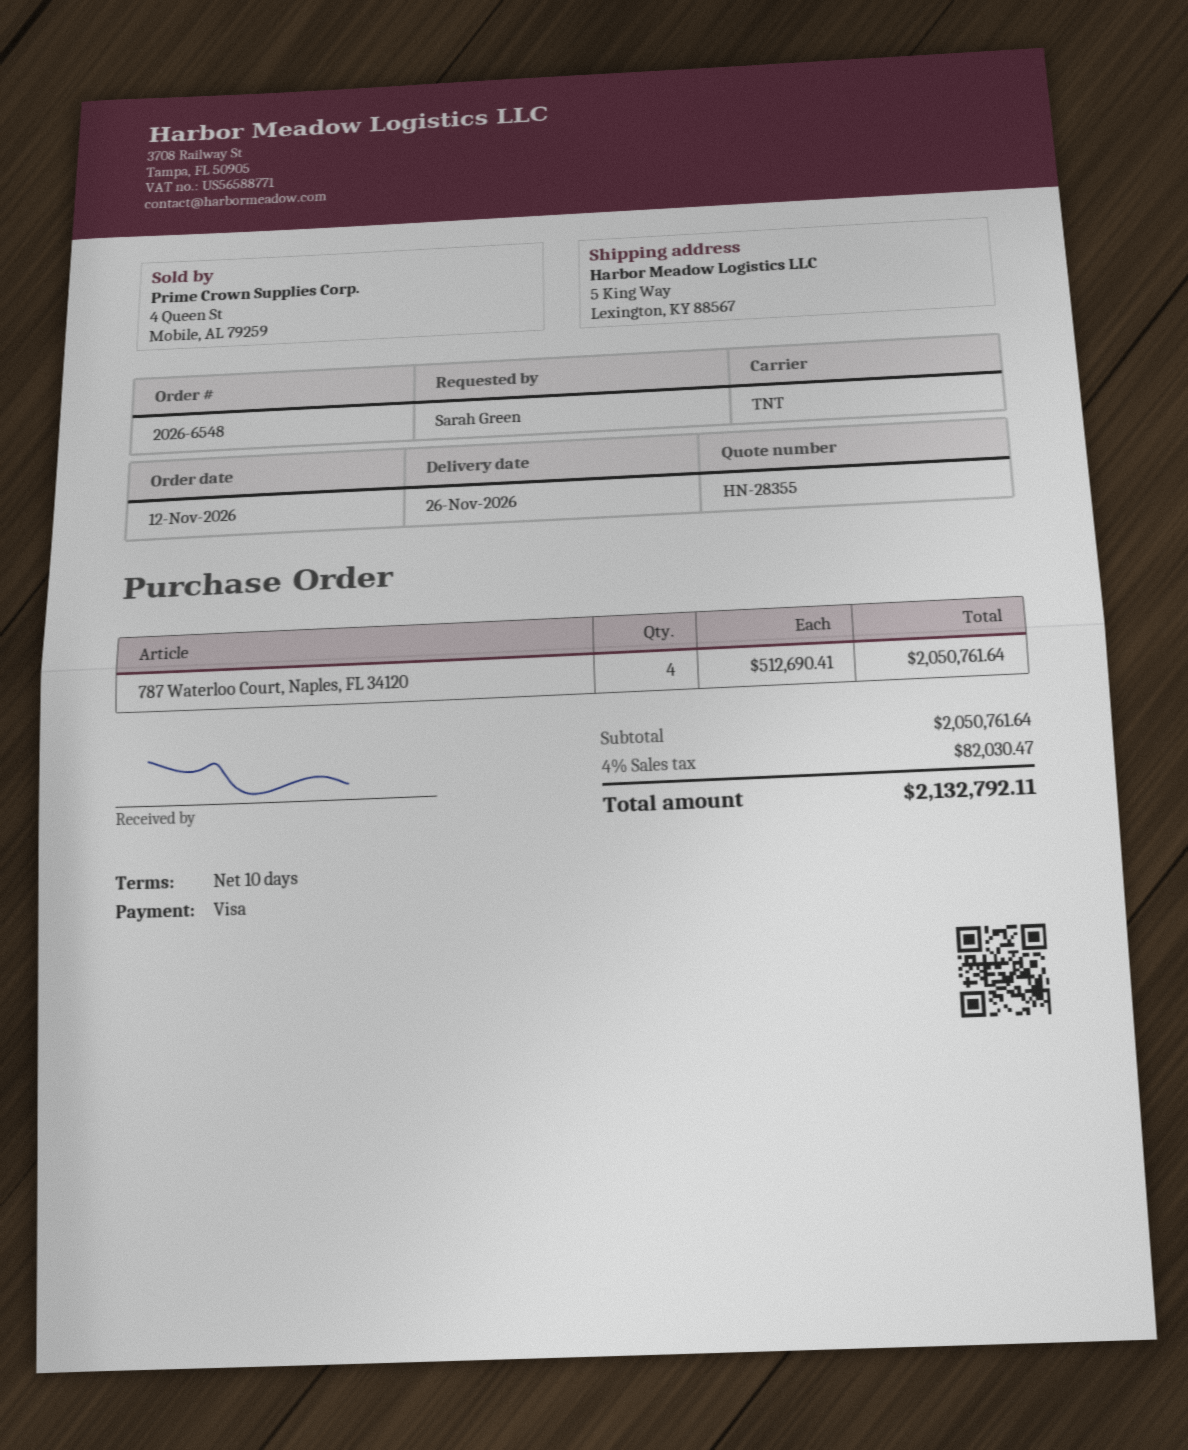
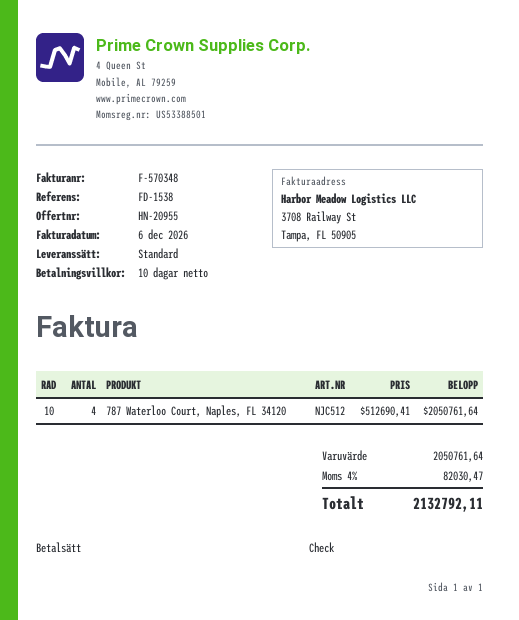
quote number: HN-28355 -> HN-20955
payment method: Visa -> cheque
shipping method: TNT -> standard

